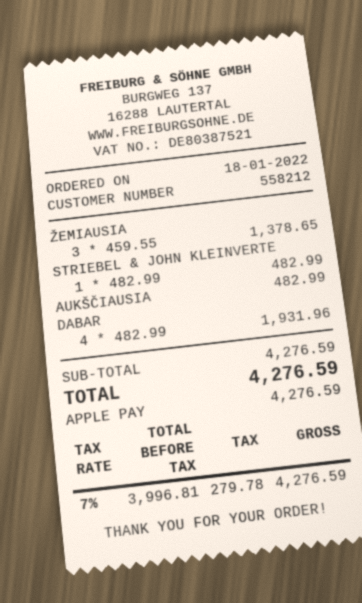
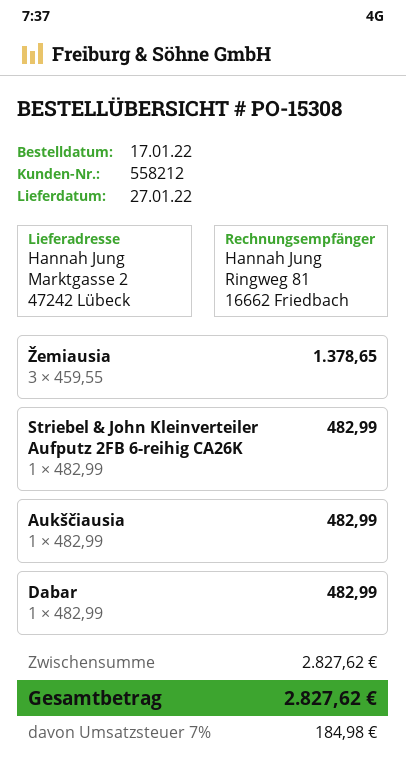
order date: 2022-01-18 -> 2022-01-17
DABAR: 4 x 482.99 = 1931.96 -> 1 x 482.99 = 482.99
subtotal: 4276.59 -> 2827.62
tax: 7% = 279.78 -> 7% = 184.98
total: 4276.59 -> 2827.62

